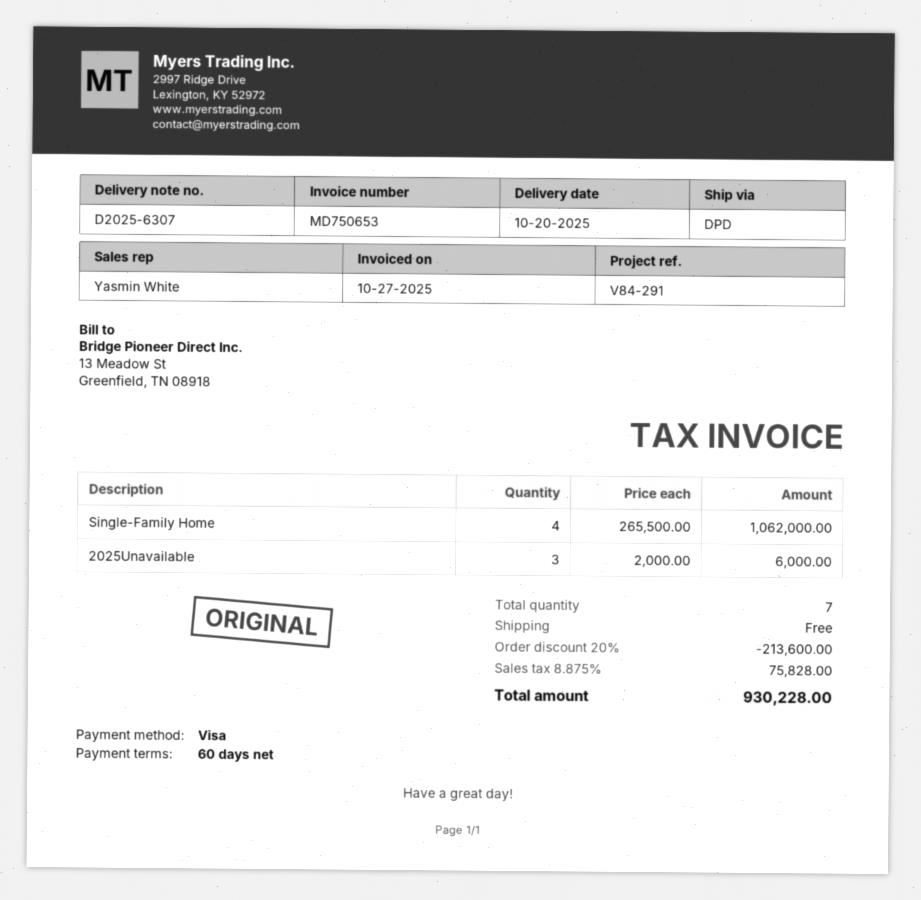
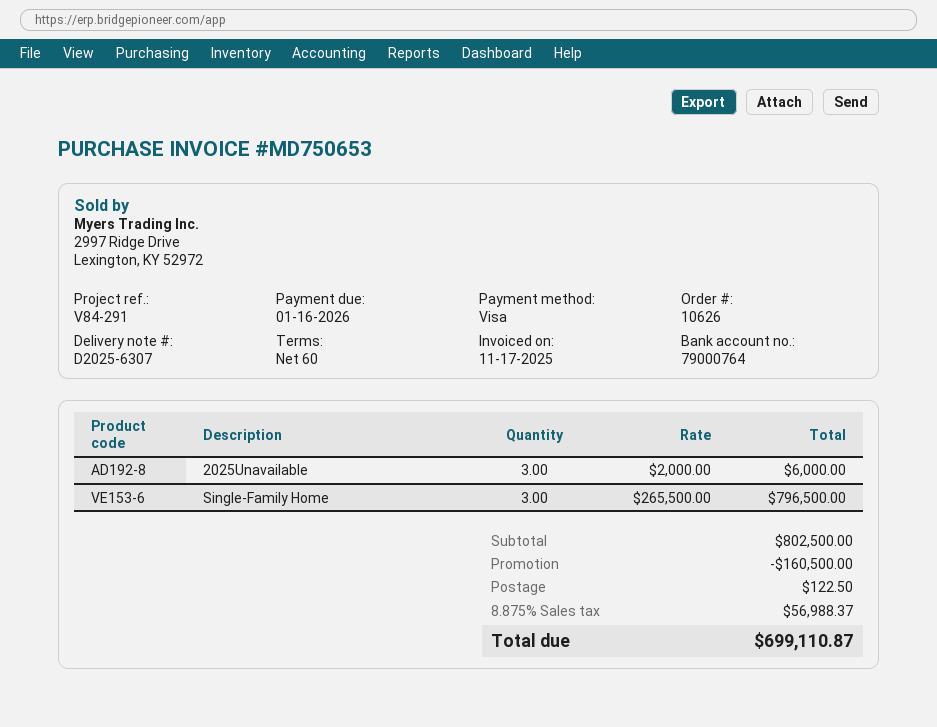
invoice date: 2025-10-27 -> 2025-11-17
Single-Family Home: 4 x 265500.00 = 1062000.00 -> 3 x 265500.00 = 796500.00
discount: 213600.00 -> 160500.00
shipping: 0.00 -> 122.50
tax: 8.875% = 75828.00 -> 8.875% = 56988.37
total: 930228.00 -> 699110.87

